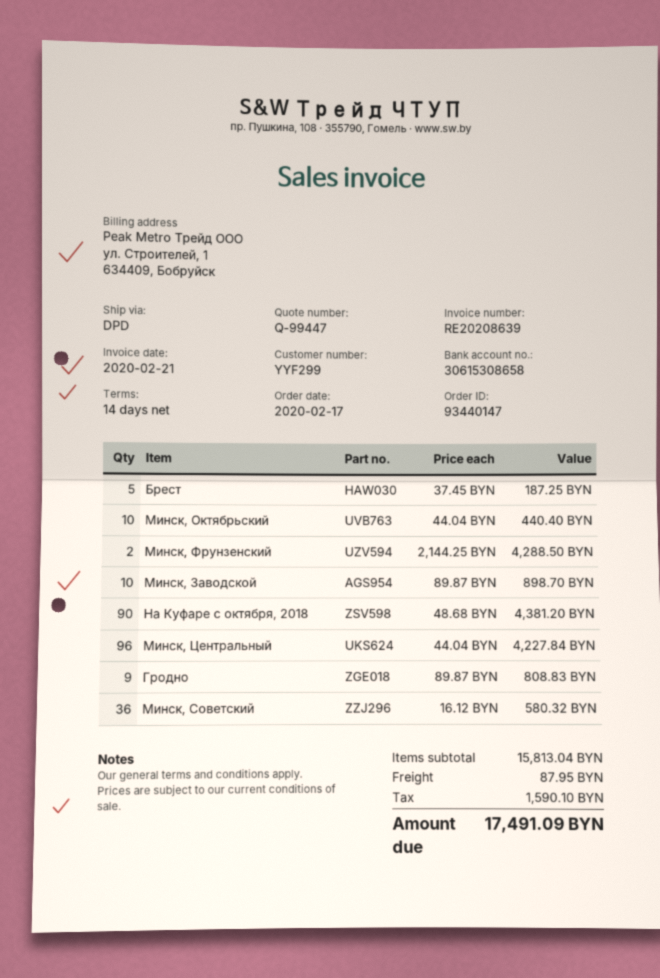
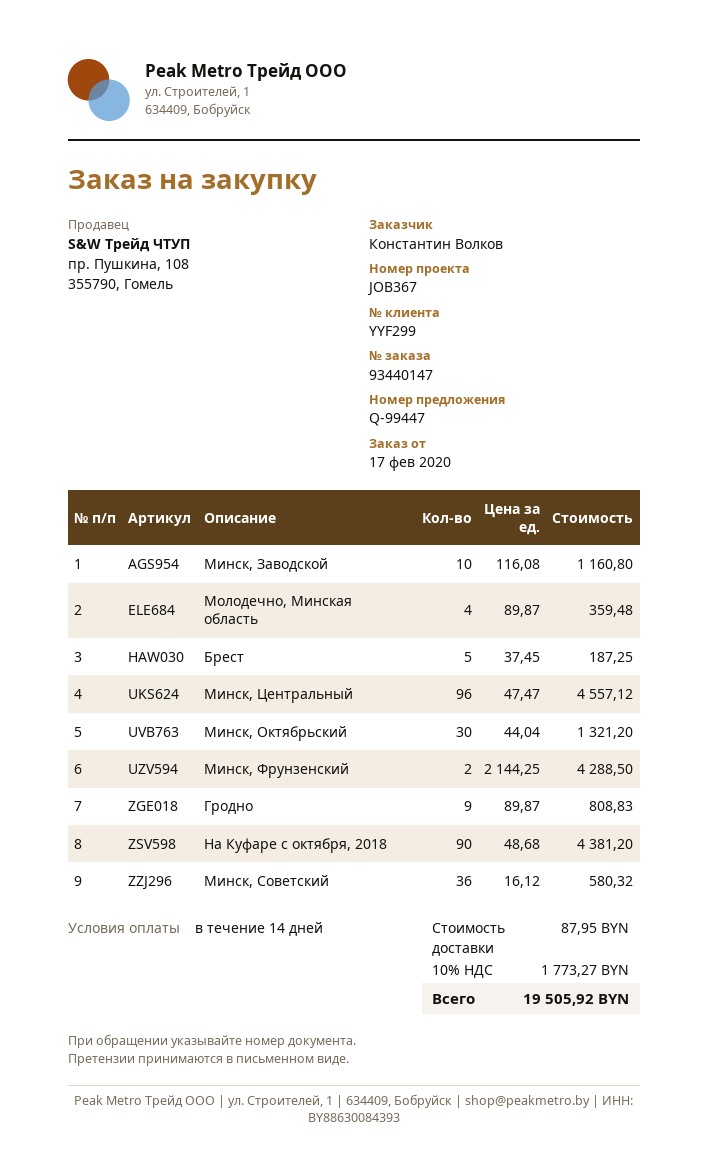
Минск, Октябрьский: 10 x 44.04 = 440.40 -> 30 x 44.04 = 1321.20
Минск, Заводской: 10 x 89.87 = 898.70 -> 10 x 116.08 = 1160.80
Минск, Центральный: 96 x 44.04 = 4227.84 -> 96 x 47.47 = 4557.12
Молодечно, Минская область: none -> 4 x 89.87 = 359.48
tax: 1590.10 -> 1773.27
total: 17491.09 -> 19505.92

